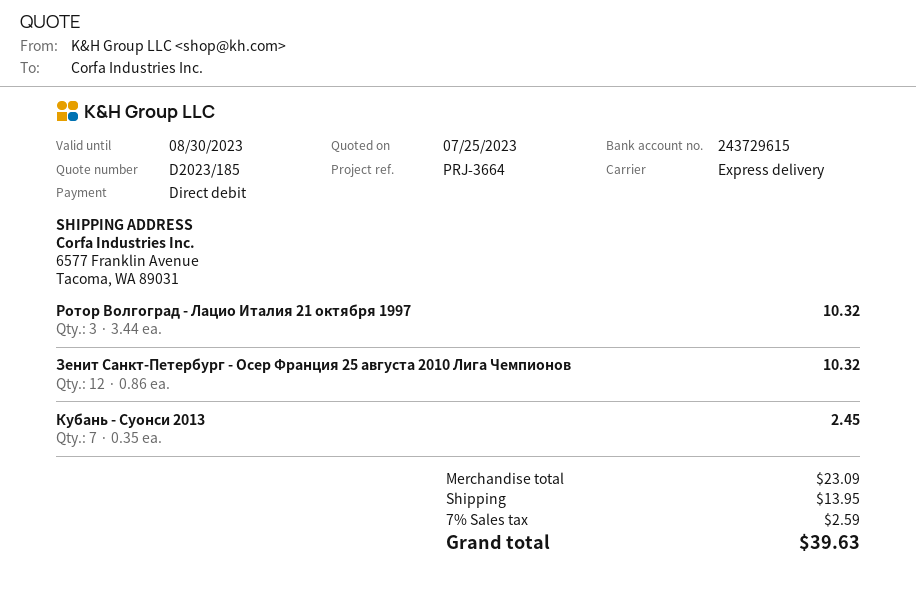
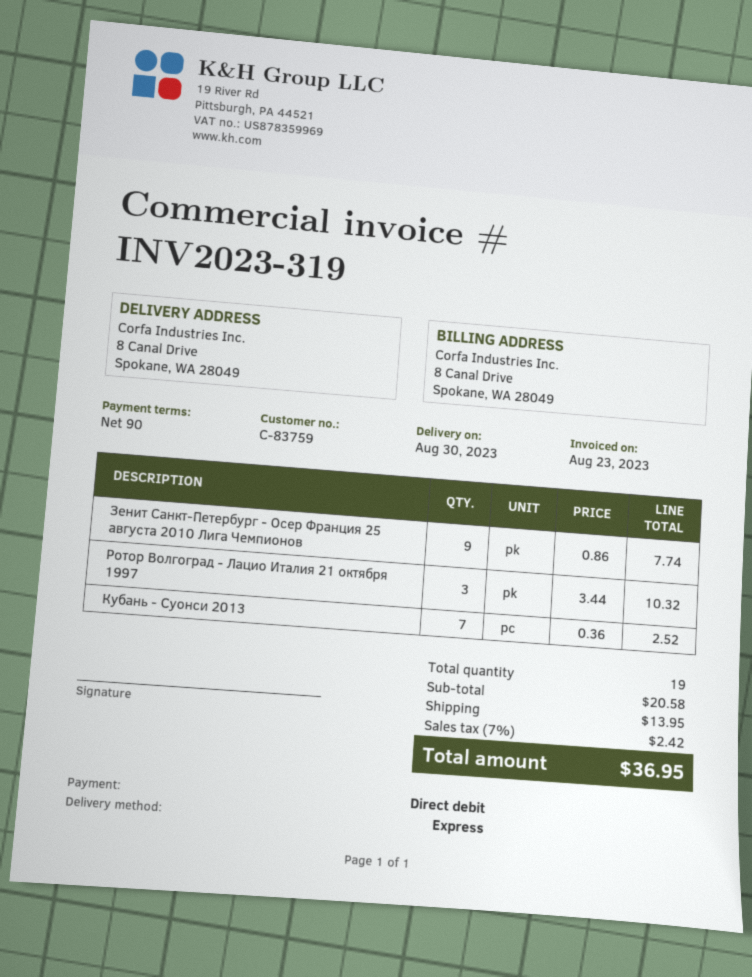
ship to: 6577 Franklin Avenue, Tacoma, WA 89031 -> 8 Canal Drive, Spokane, WA 28049
Зенит Санкт-Петербург - Осер Франция 25 августа 2010 Лига Чемпионов: 12 x 0.86 = 10.32 -> 9 x 0.86 = 7.74
Кубань - Суонси 2013: 7 x 0.35 = 2.45 -> 7 x 0.36 = 2.52
subtotal: 23.09 -> 20.58
tax: 7% = 2.59 -> 7% = 2.42
total: 39.63 -> 36.95

